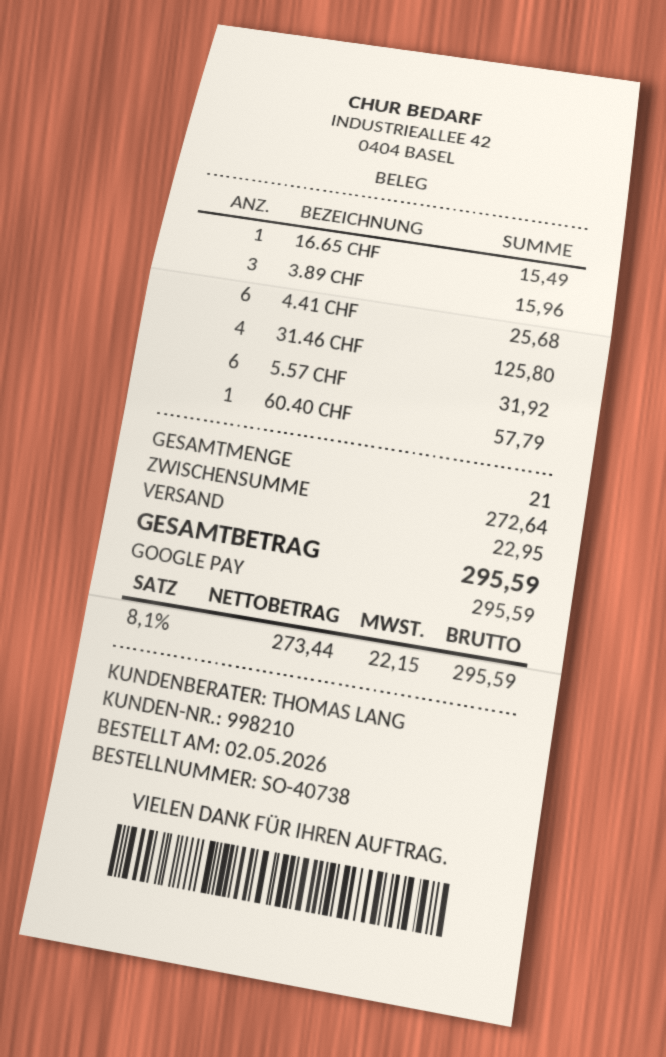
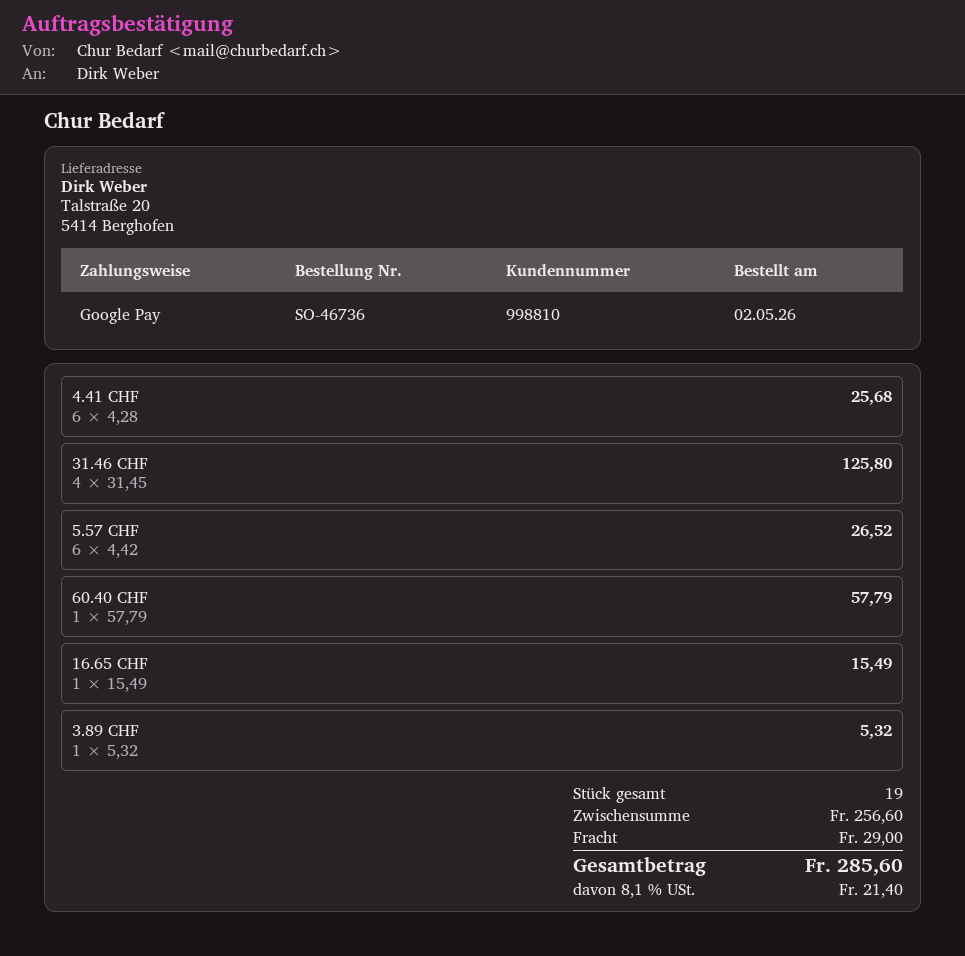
order number: SO-40738 -> SO-46736
customer number: 998210 -> 998810
3.89 CHF: 3 for 15.96 -> 1 for 5.32
5.57 CHF: 6 for 31.92 -> 6 for 26.52
total quantity: 21 -> 19
subtotal: 272.64 -> 256.60
shipping: 22.95 -> 29.00
tax: 8.1% = 22.15 -> 8.1% = 21.40
total: 295.59 -> 285.60

